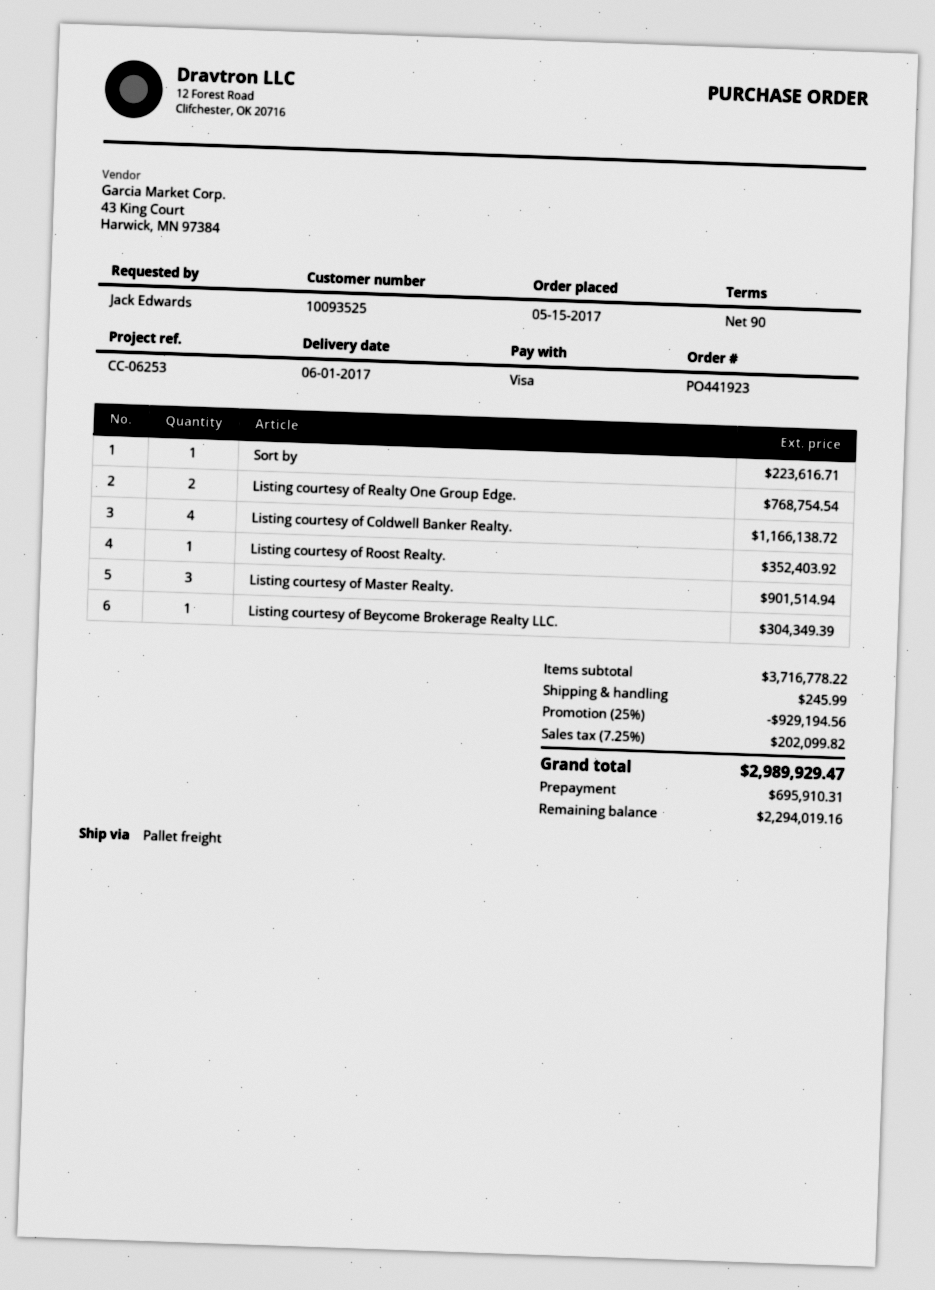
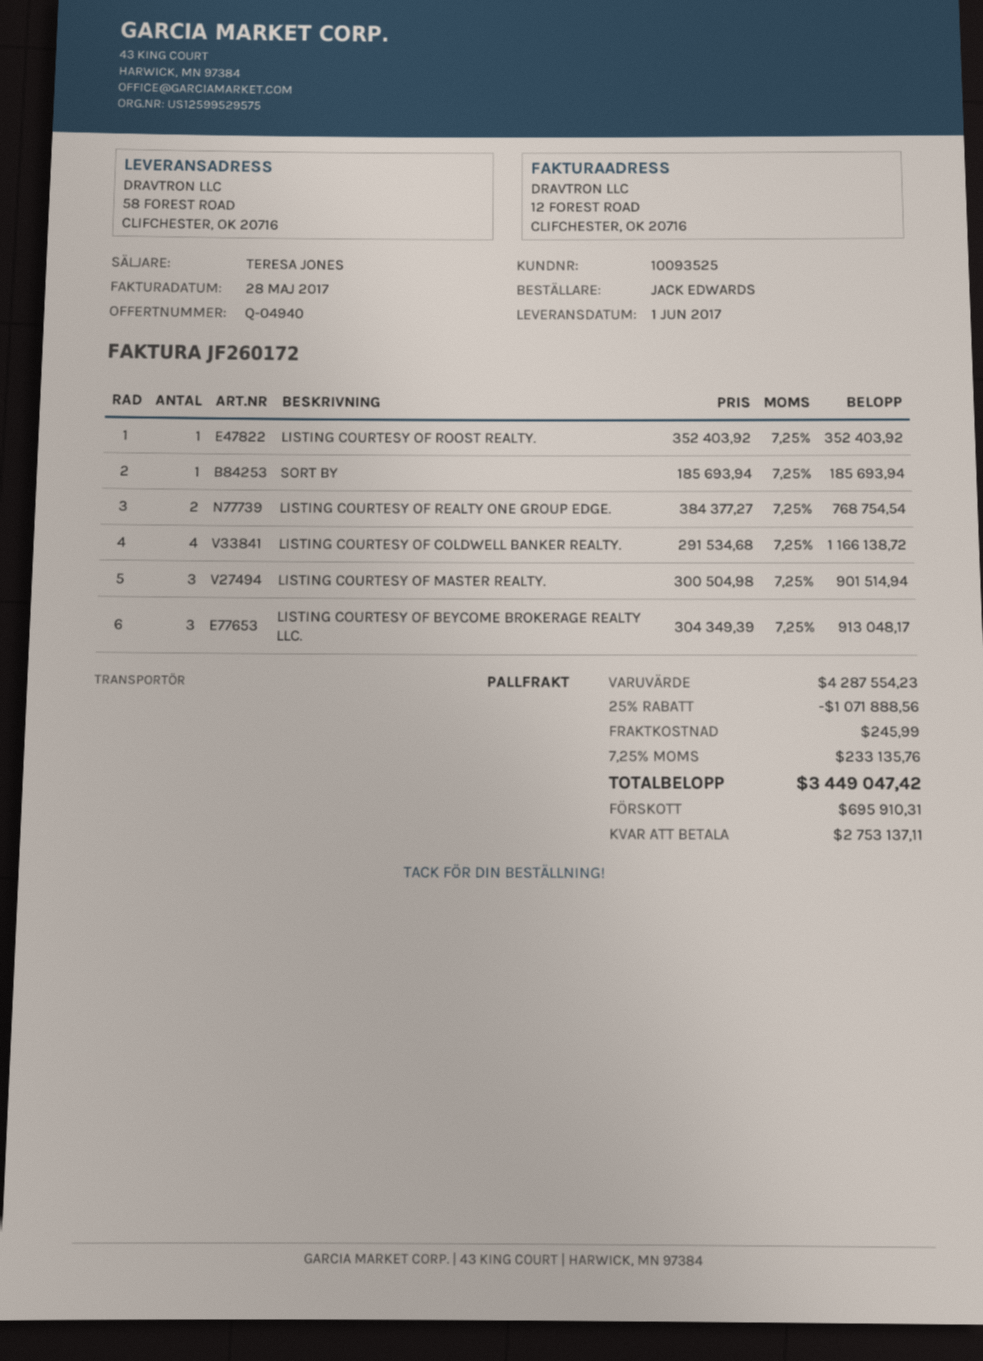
Sort by: 1 for 223616.71 -> 1 for 185693.94
Listing courtesy of Beycome Brokerage Realty LLC.: 1 for 304349.39 -> 3 for 913048.17
subtotal: 3716778.22 -> 4287554.23
discount: 25% = 929194.56 -> 25% = 1071888.56
tax: 7.25% = 202099.82 -> 7.25% = 233135.76
total: 2989929.47 -> 3449047.42
balance: 2294019.16 -> 2753137.11

